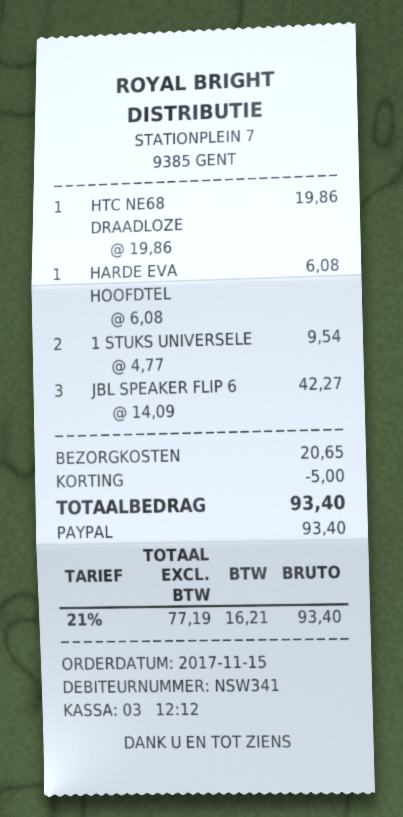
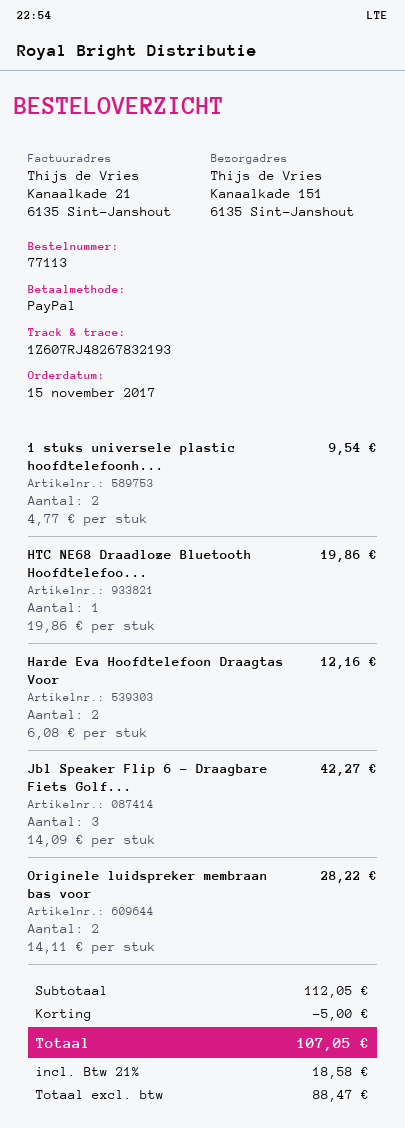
HARDE EVA HOOFDTEL: 1 x 6.08 = 6.08 -> 2 x 6.08 = 12.16
Originele luidspreker membraan bas voor: none -> 2 x 14.11 = 28.22
shipping: 20.65 -> none
net: 77.19 -> 88.47
tax: 21% = 16.21 -> 21% = 18.58
total: 93.40 -> 107.05

